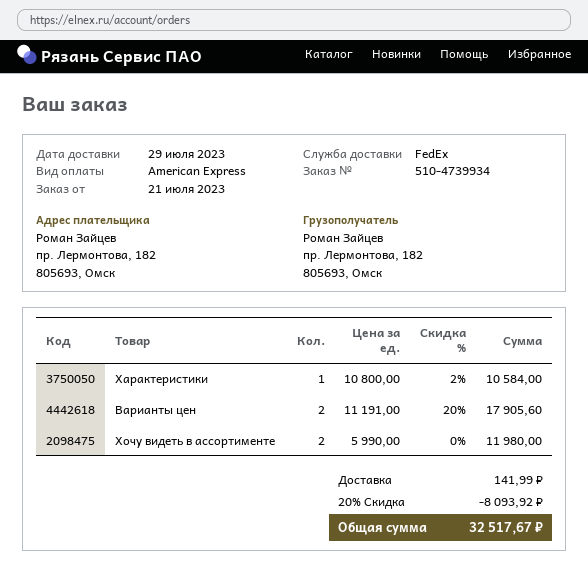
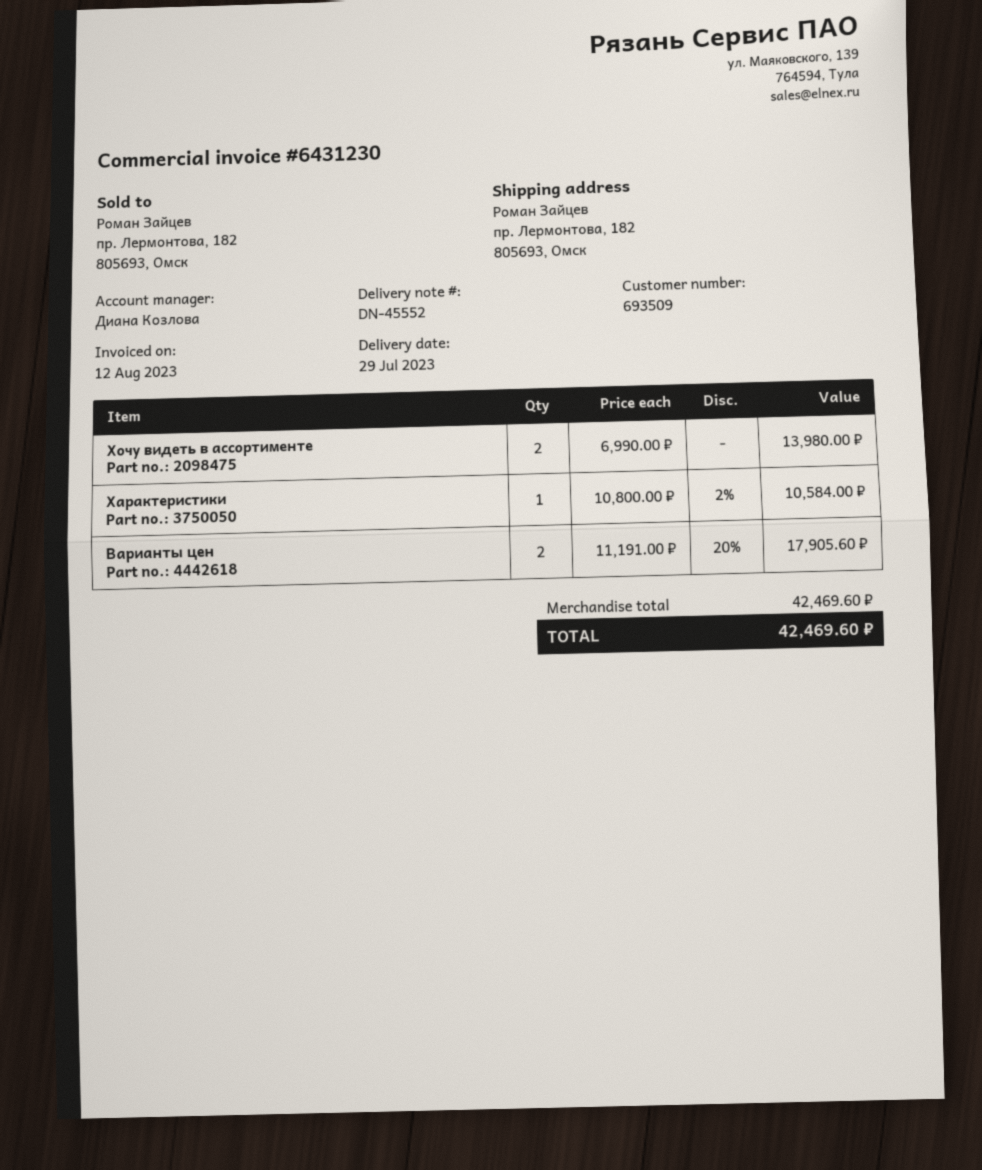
Хочу видеть в ассортименте: 2 x 5990.00 = 11980.00 -> 2 x 6990.00 = 13980.00
discount: 20% = 8093.92 -> none
shipping: 141.99 -> none
total: 32517.67 -> 42469.60

